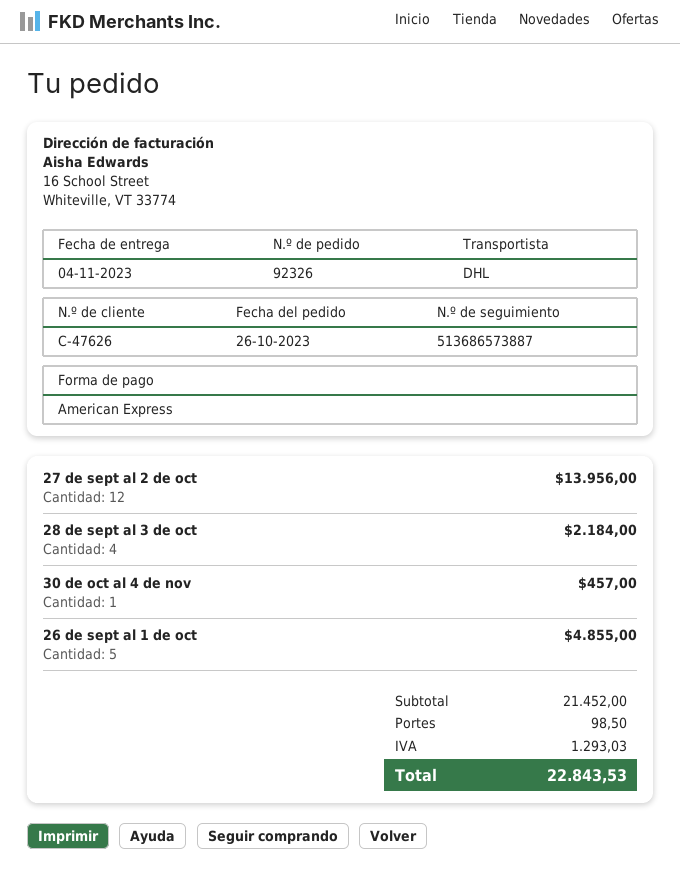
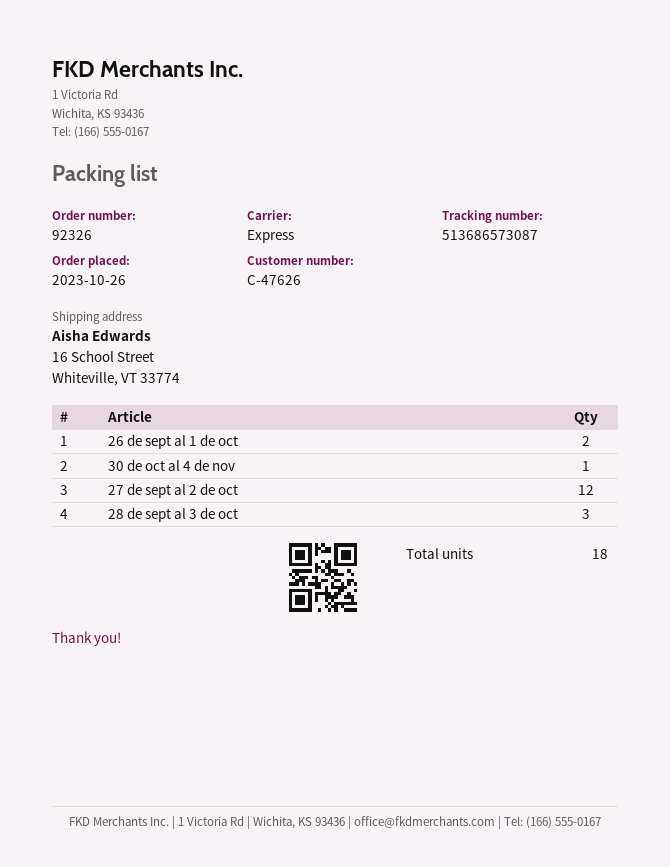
shipping method: DHL -> express
tracking number: 513686573887 -> 513686573087
28 de sept al 3 de oct: 4 -> 3
26 de sept al 1 de oct: 5 -> 2

